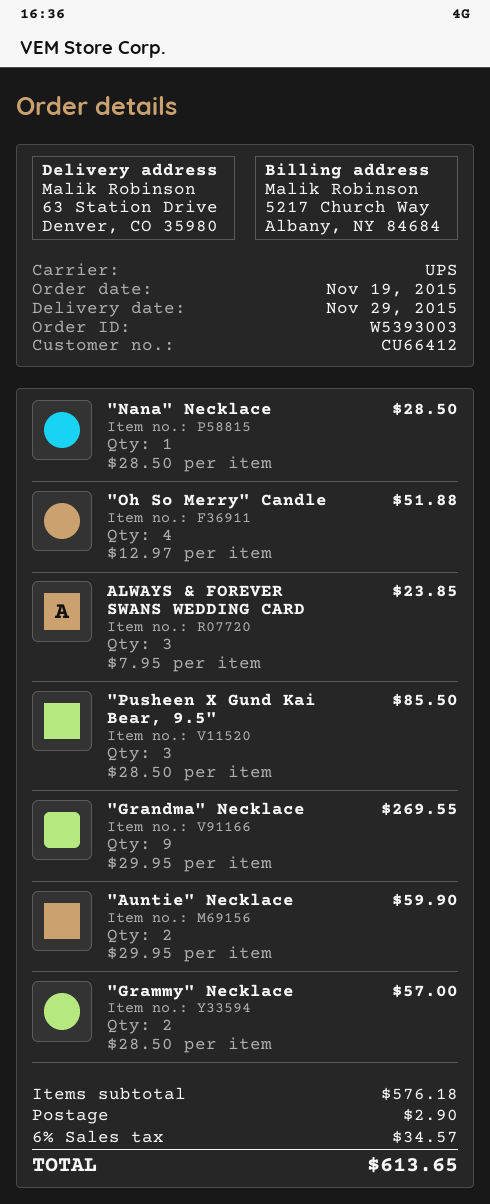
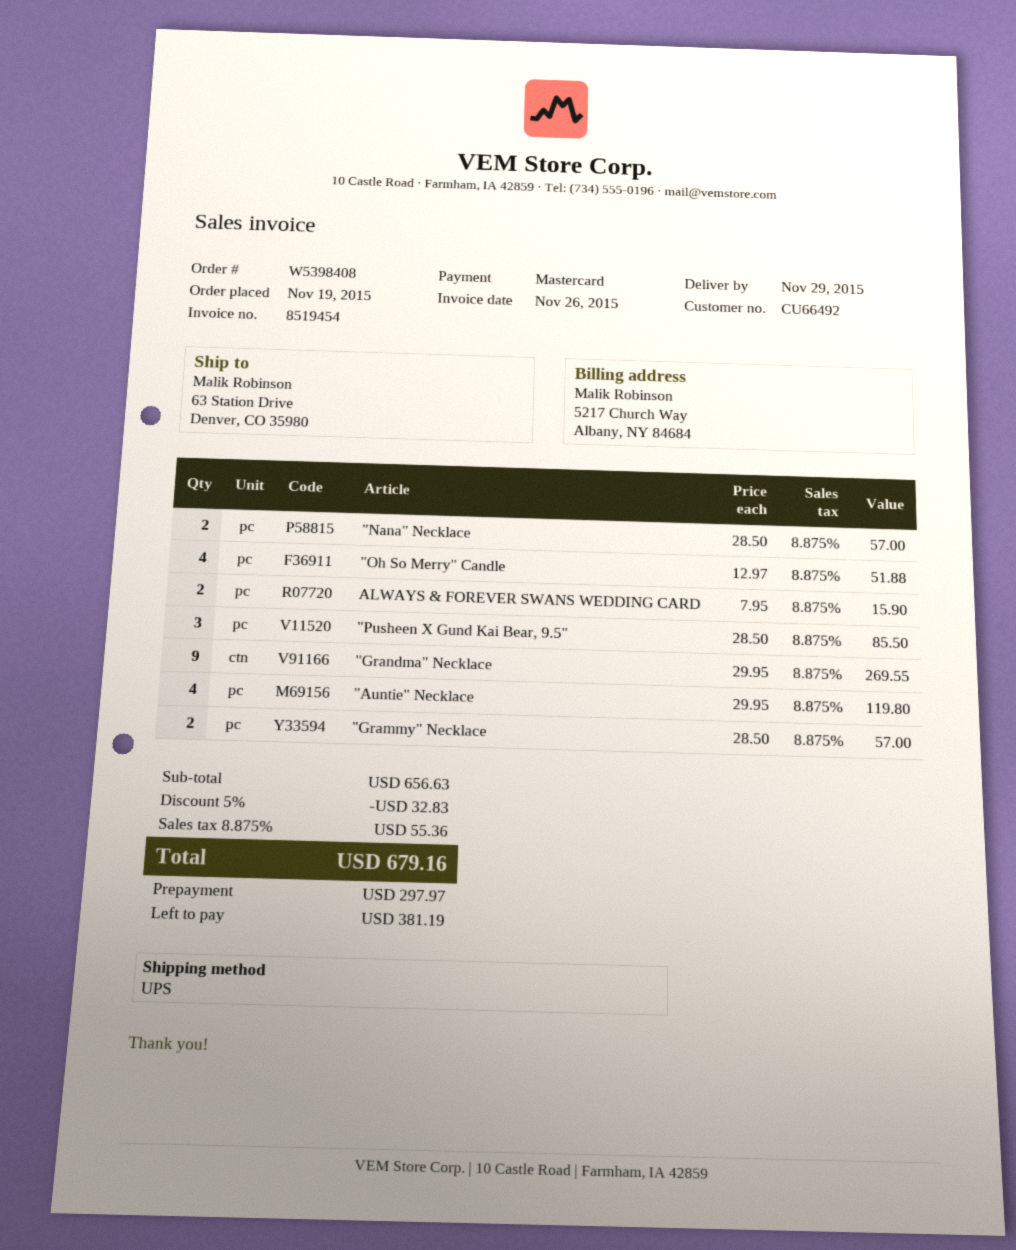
order number: W5393003 -> W5398408
customer number: CU66412 -> CU66492
"Nana" Necklace: 1 x 28.50 = 28.50 -> 2 x 28.50 = 57.00
ALWAYS & FOREVER SWANS WEDDING CARD: 3 x 7.95 = 23.85 -> 2 x 7.95 = 15.90
"Auntie" Necklace: 2 x 29.95 = 59.90 -> 4 x 29.95 = 119.80
subtotal: 576.18 -> 656.63
discount: none -> 5% = 32.83
shipping: 2.90 -> none
tax: 6% = 34.57 -> 8.875% = 55.36
total: 613.65 -> 679.16

